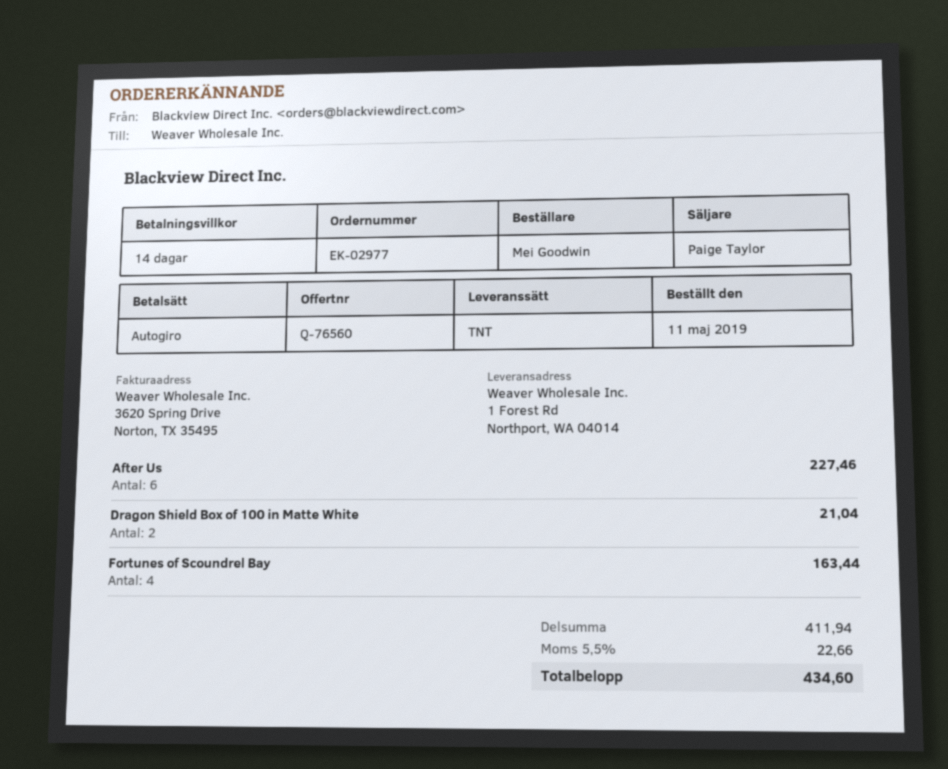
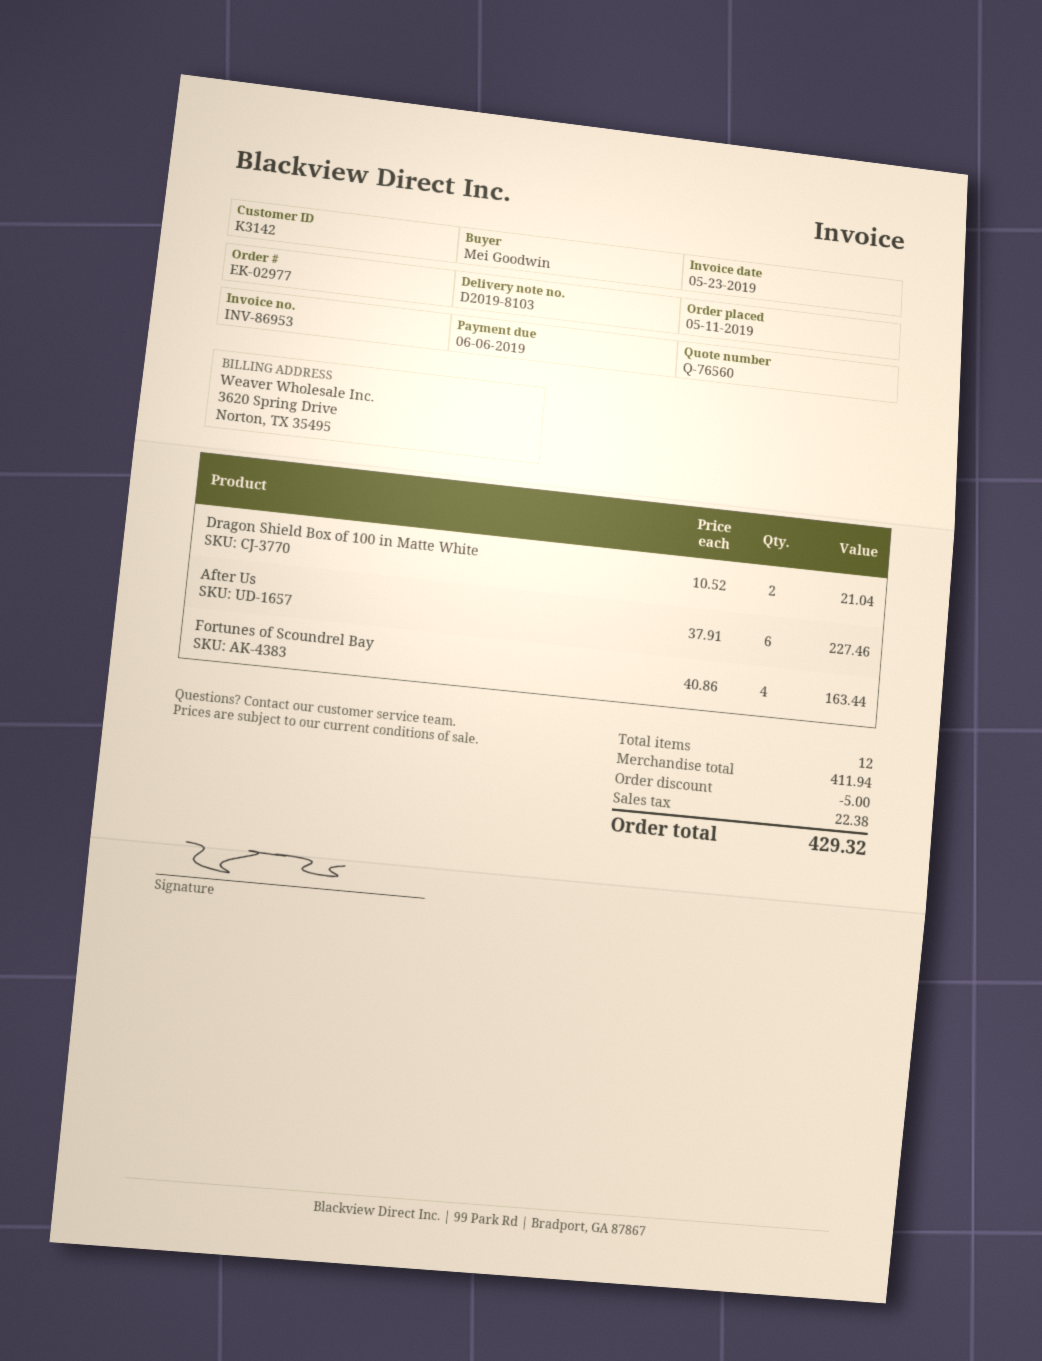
discount: none -> 5.00
tax: 22.66 -> 22.38
total: 434.60 -> 429.32

